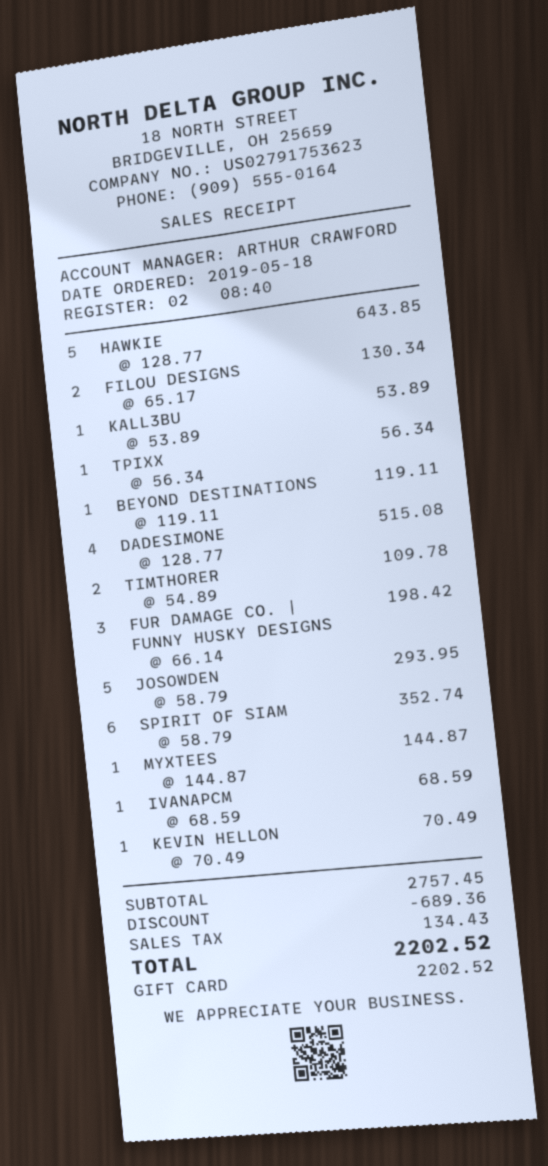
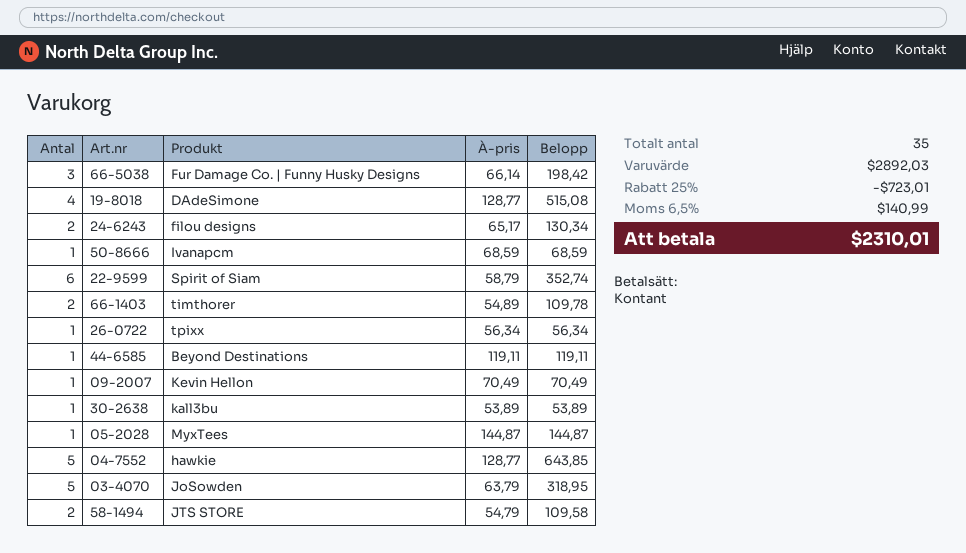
payment method: gift card -> cash
JOSOWDEN: 5 x 58.79 = 293.95 -> 5 x 63.79 = 318.95
JTS STORE: none -> 2 x 54.79 = 109.58
subtotal: 2757.45 -> 2892.03
discount: 689.36 -> 723.01
tax: 134.43 -> 140.99
total: 2202.52 -> 2310.01

